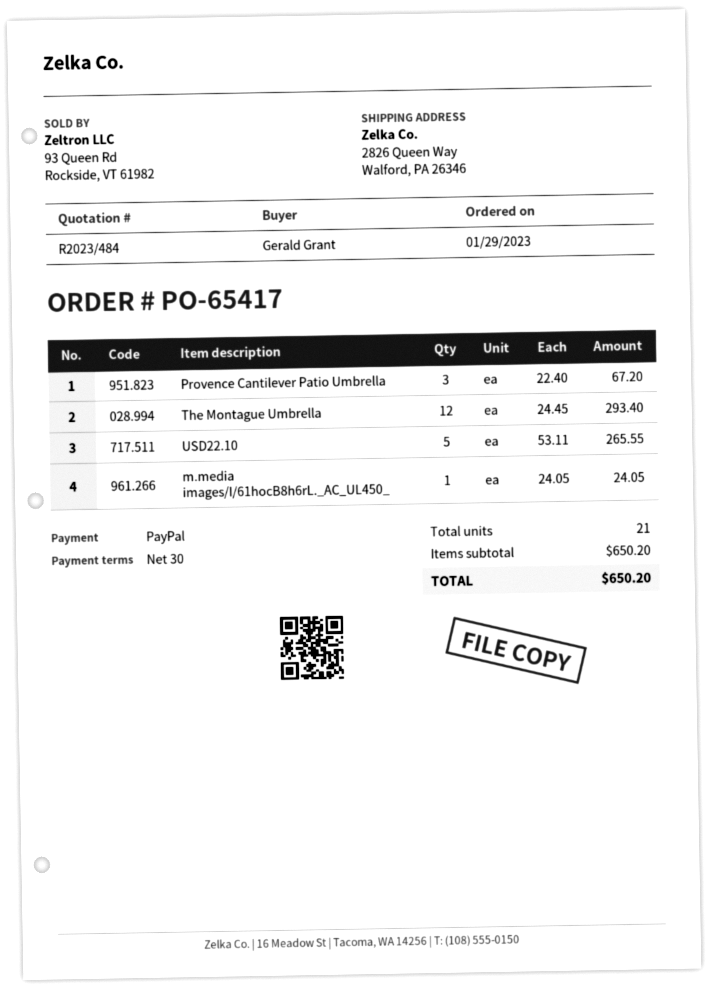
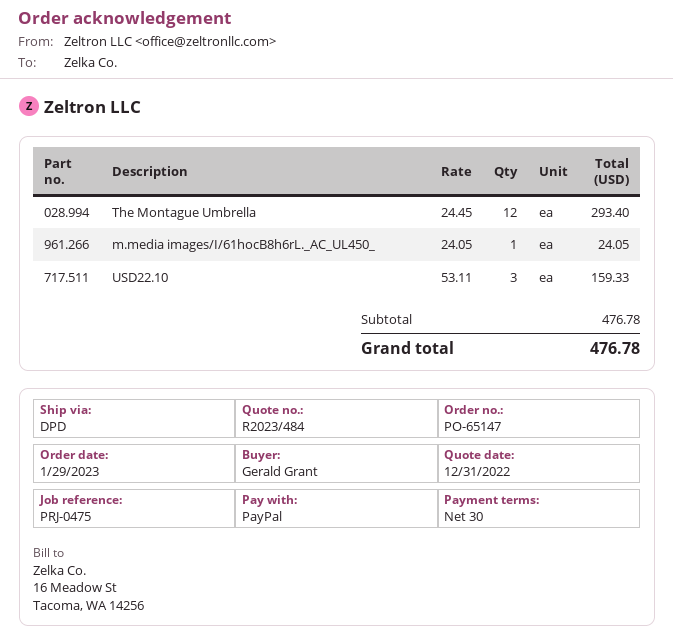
order number: PO-65417 -> PO-65147
Provence Cantilever Patio Umbrella: 3 x 22.40 = 67.20 -> none
USD22.10: 5 x 53.11 = 265.55 -> 3 x 53.11 = 159.33
subtotal: 650.20 -> 476.78
total: 650.20 -> 476.78

